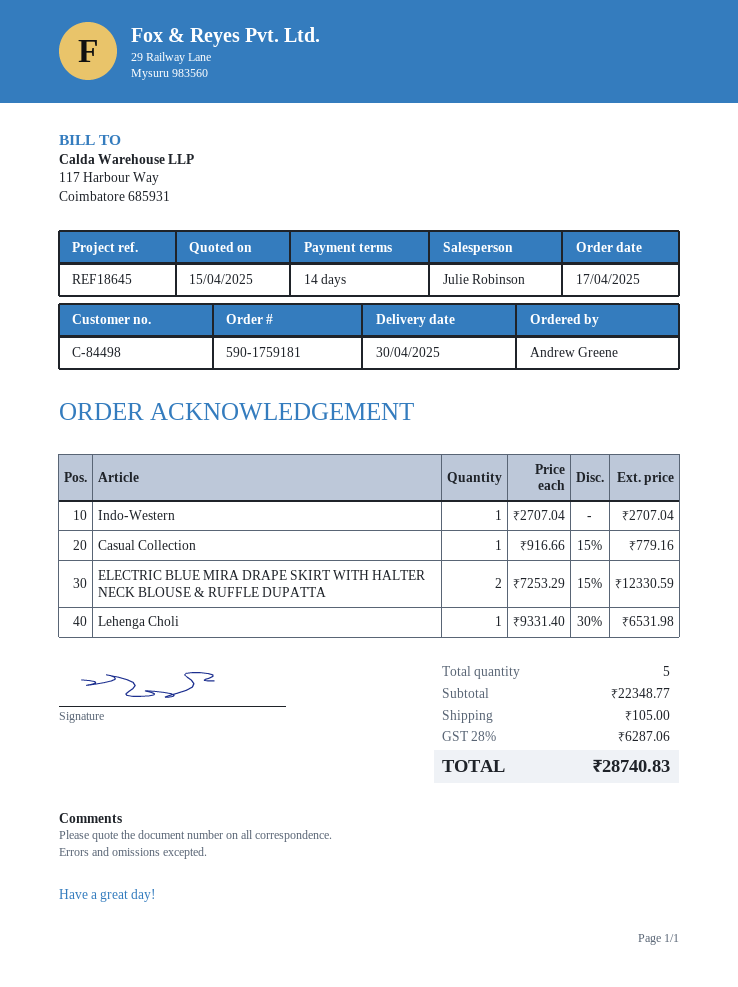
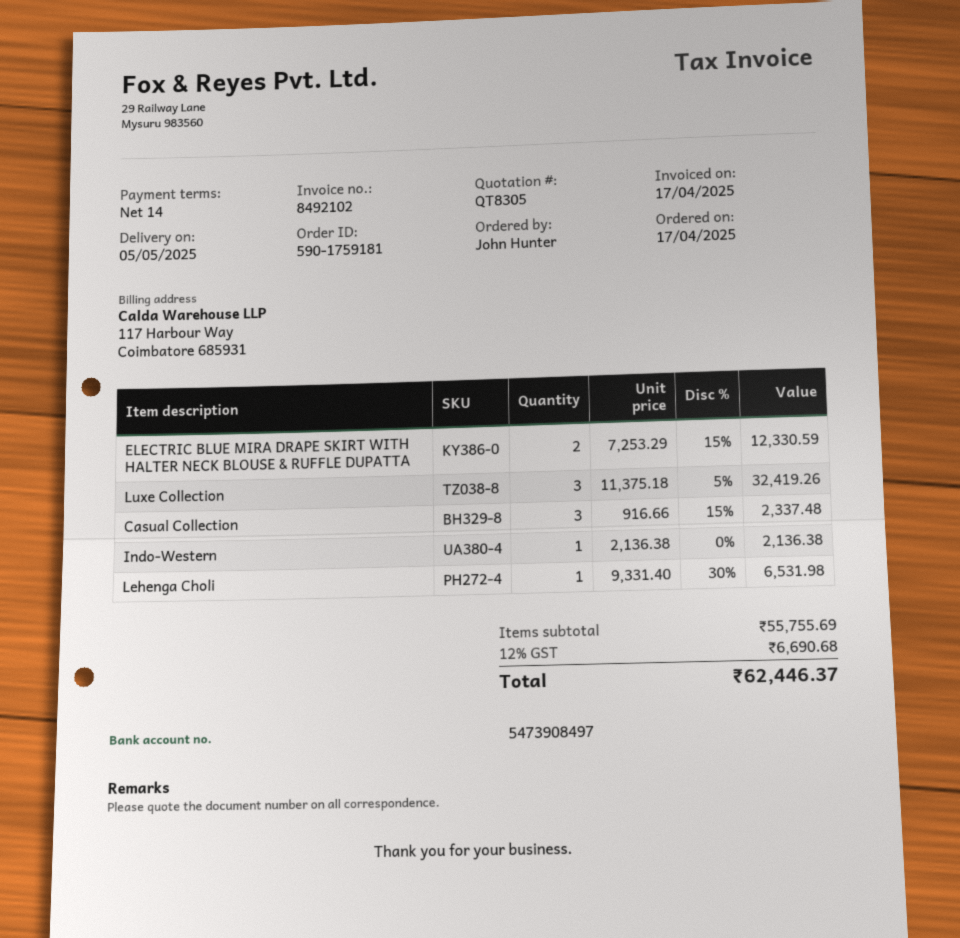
delivery date: 2025-04-30 -> 2025-05-05
ordered by: Andrew Greene -> John Hunter
Indo-Western: 1 x 2707.04 = 2707.04 -> 1 x 2136.38 = 2136.38
Casual Collection: 1 x 916.66 - 15% = 779.16 -> 3 x 916.66 - 15% = 2337.48
Luxe Collection: none -> 3 x 11375.18 - 5% = 32419.26
subtotal: 22348.77 -> 55755.69
shipping: 105.00 -> none
tax: 28% = 6287.06 -> 12% = 6690.68
total: 28740.83 -> 62446.37

